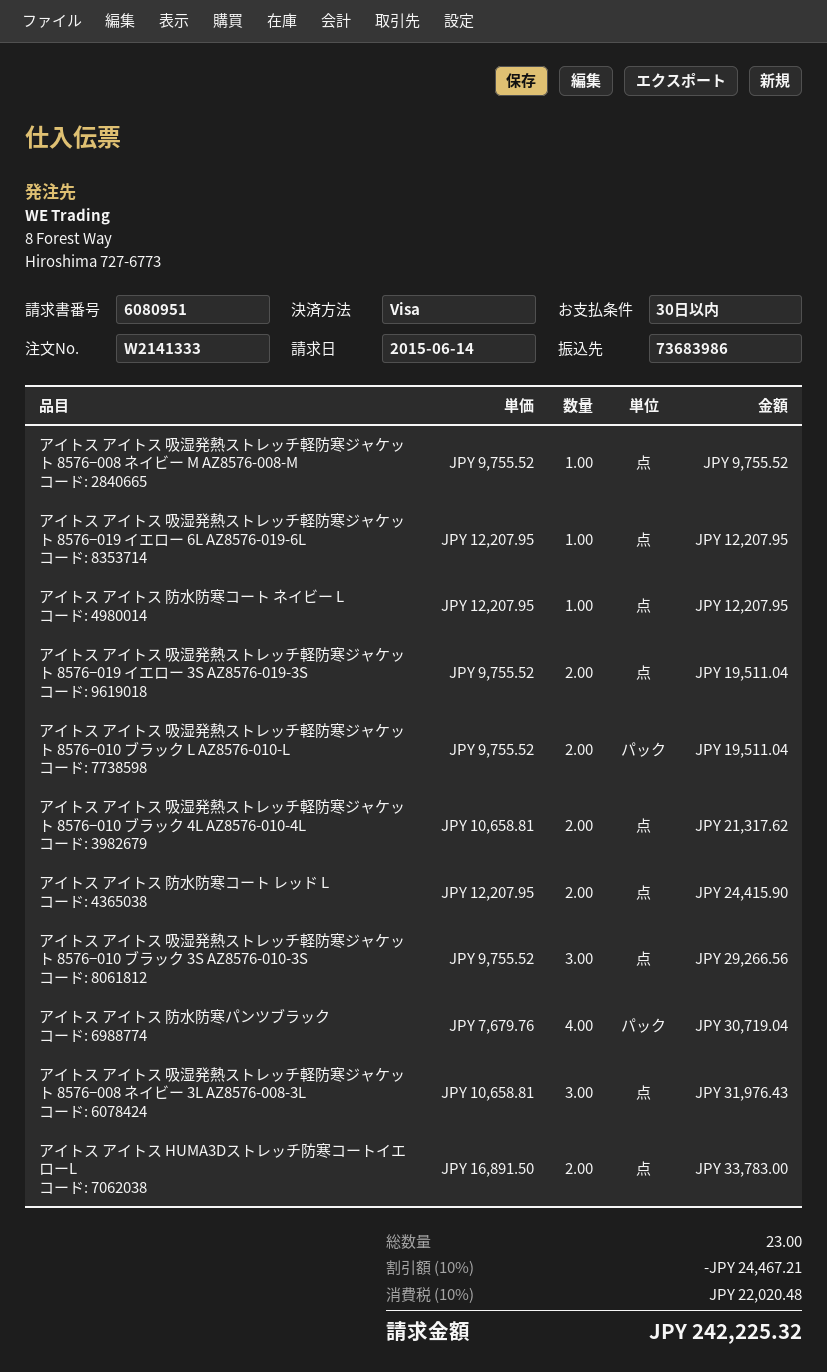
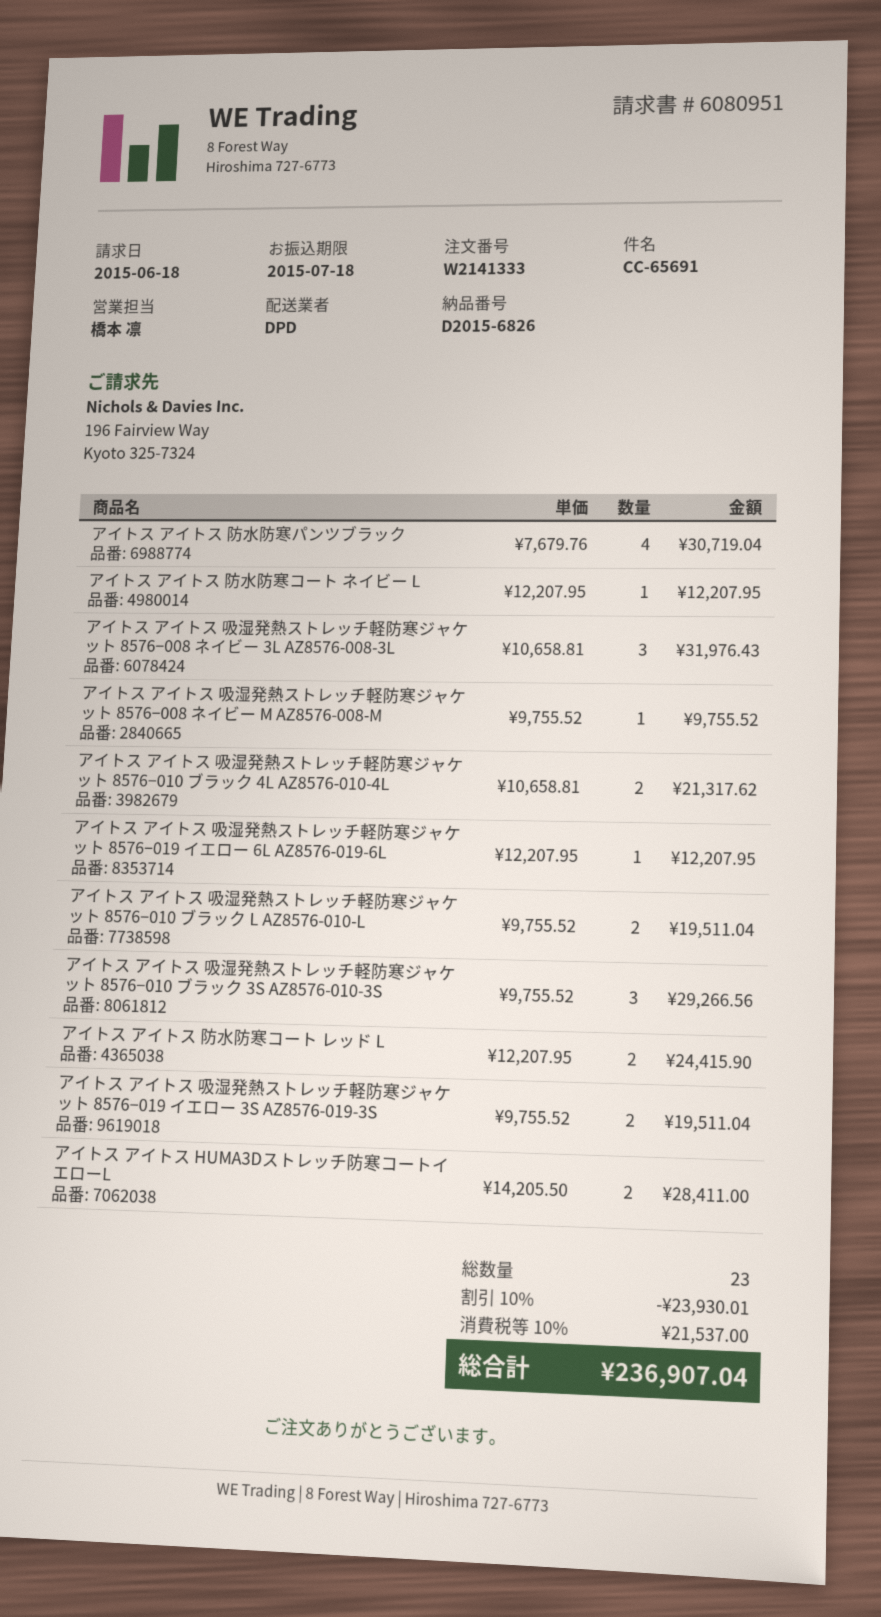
invoice date: 2015-06-14 -> 2015-06-18
アイトス アイトス HUMA3Dストレッチ防寒コートイエローL: 2 x 16891.50 = 33783.00 -> 2 x 14205.50 = 28411.00
discount: 10% = 24467.21 -> 10% = 23930.01
tax: 10% = 22020.48 -> 10% = 21537.00
total: 242225.32 -> 236907.04

